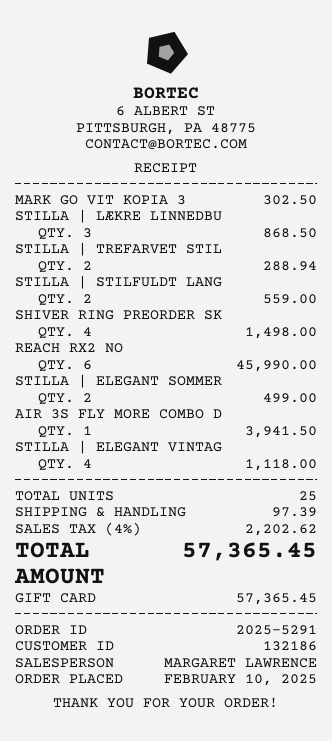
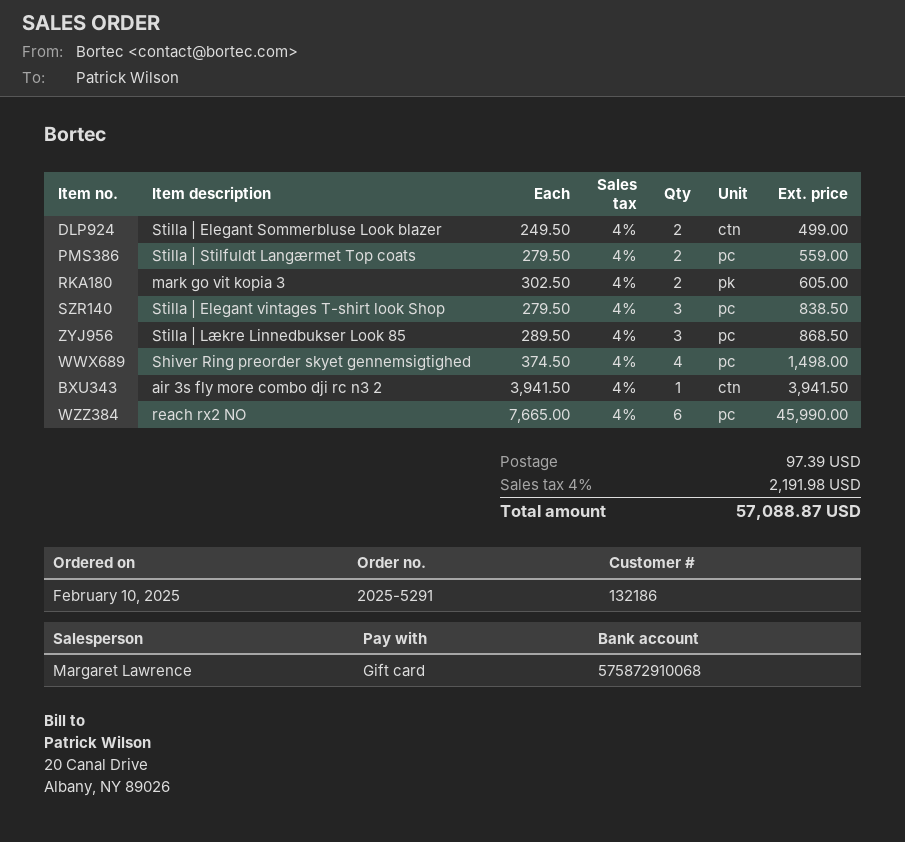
MARK GO VIT KOPIA 3: 1 for 302.50 -> 2 for 605.00
STILLA | TREFARVET STIL: 2 for 288.94 -> none
STILLA | ELEGANT VINTAG: 4 for 1118.00 -> 3 for 838.50
tax: 4% = 2202.62 -> 4% = 2191.98
total: 57365.45 -> 57088.87

